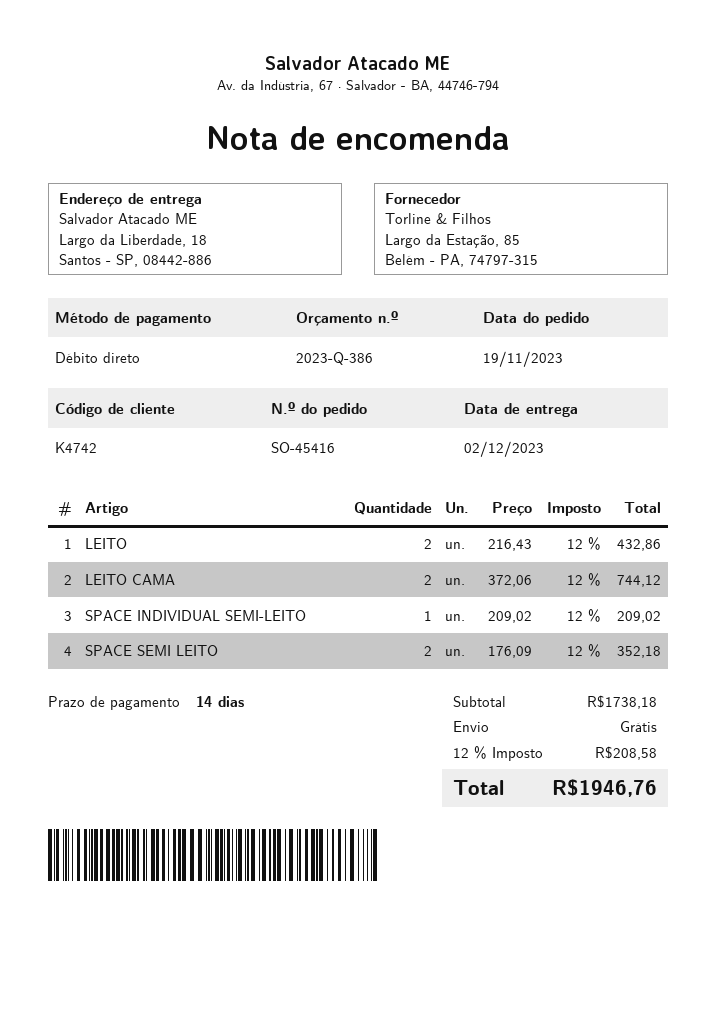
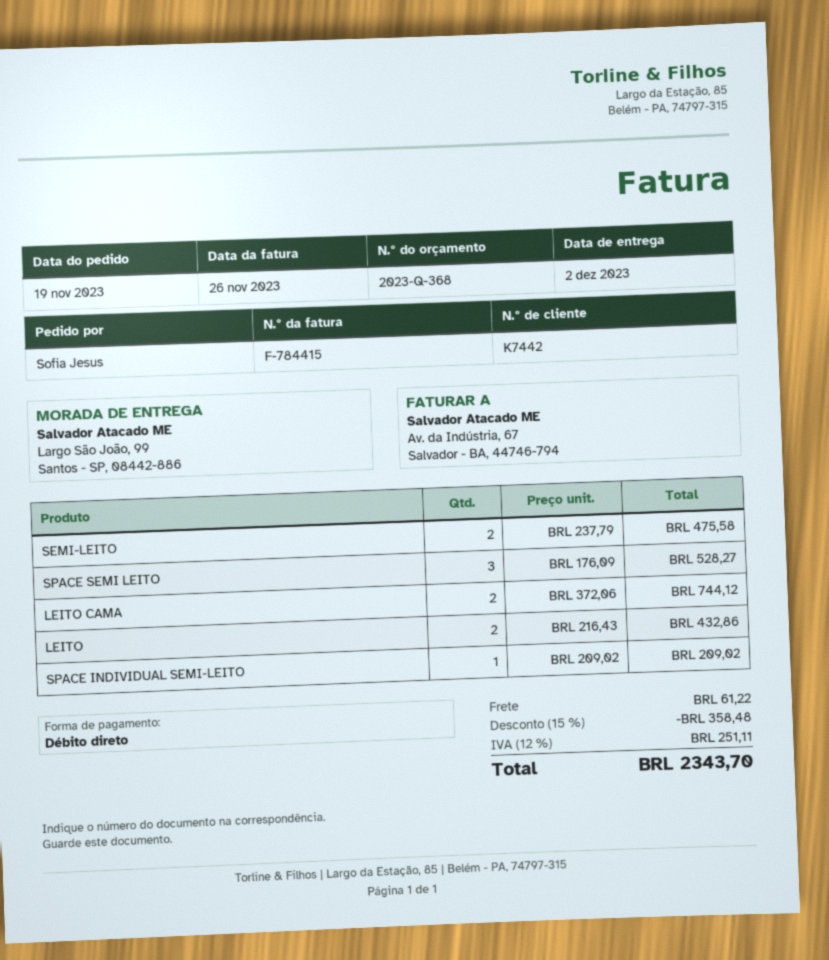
quote number: 2023-Q-386 -> 2023-Q-368
customer number: K4742 -> K7442
ship to: Largo da Liberdade, 18, Santos - SP, 08442-886 -> Largo São João, 99, Santos - SP, 08442-886
SPACE SEMI LEITO: 2 x 176.09 = 352.18 -> 3 x 176.09 = 528.27
SEMI-LEITO: none -> 2 x 237.79 = 475.58
discount: none -> 15% = 358.48
shipping: 0.00 -> 61.22
tax: 12% = 208.58 -> 12% = 251.11
total: 1946.76 -> 2343.70

